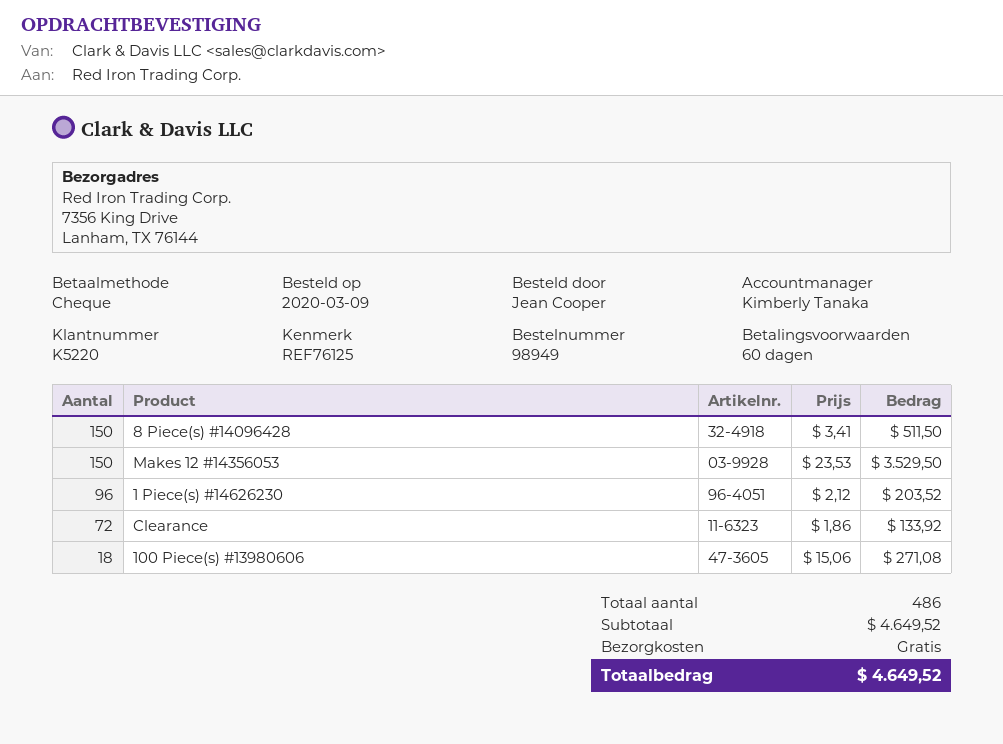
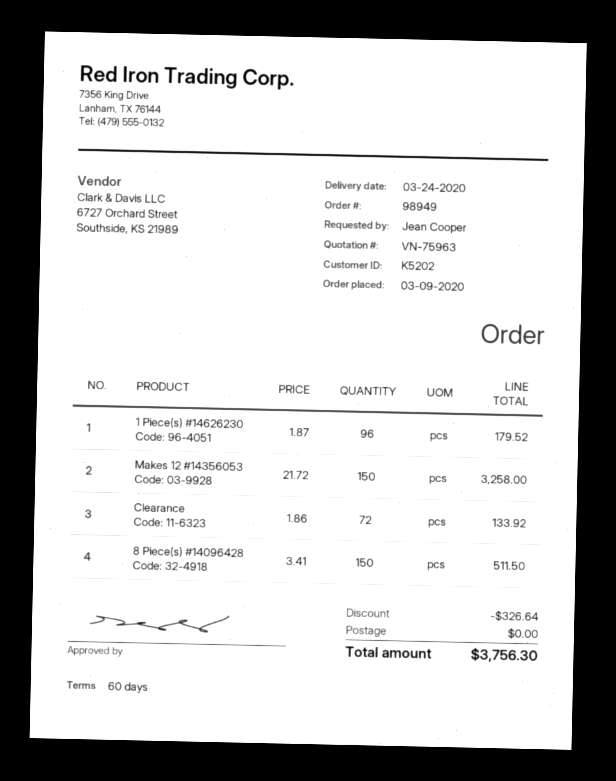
customer number: K5220 -> K5202
Makes 12 #14356053: 150 x 23.53 = 3529.50 -> 150 x 21.72 = 3258.00
1 Piece(s) #14626230: 96 x 2.12 = 203.52 -> 96 x 1.87 = 179.52
100 Piece(s) #13980606: 18 x 15.06 = 271.08 -> none
discount: none -> 326.64
total: 4649.52 -> 3756.30

